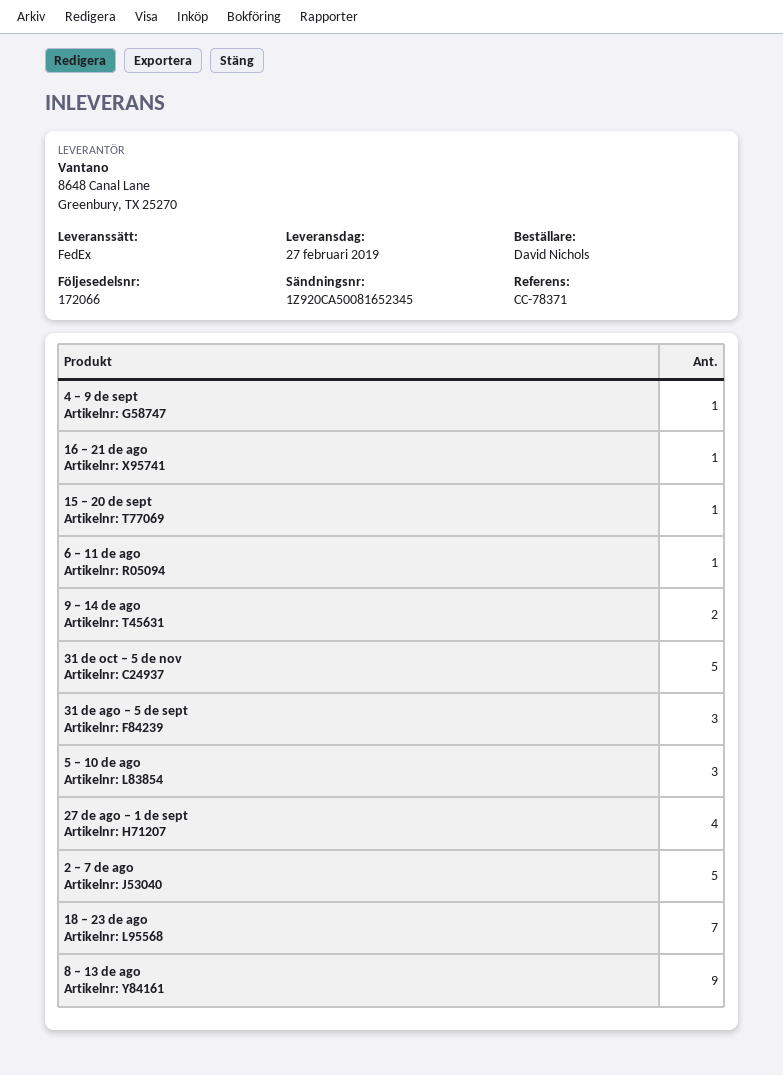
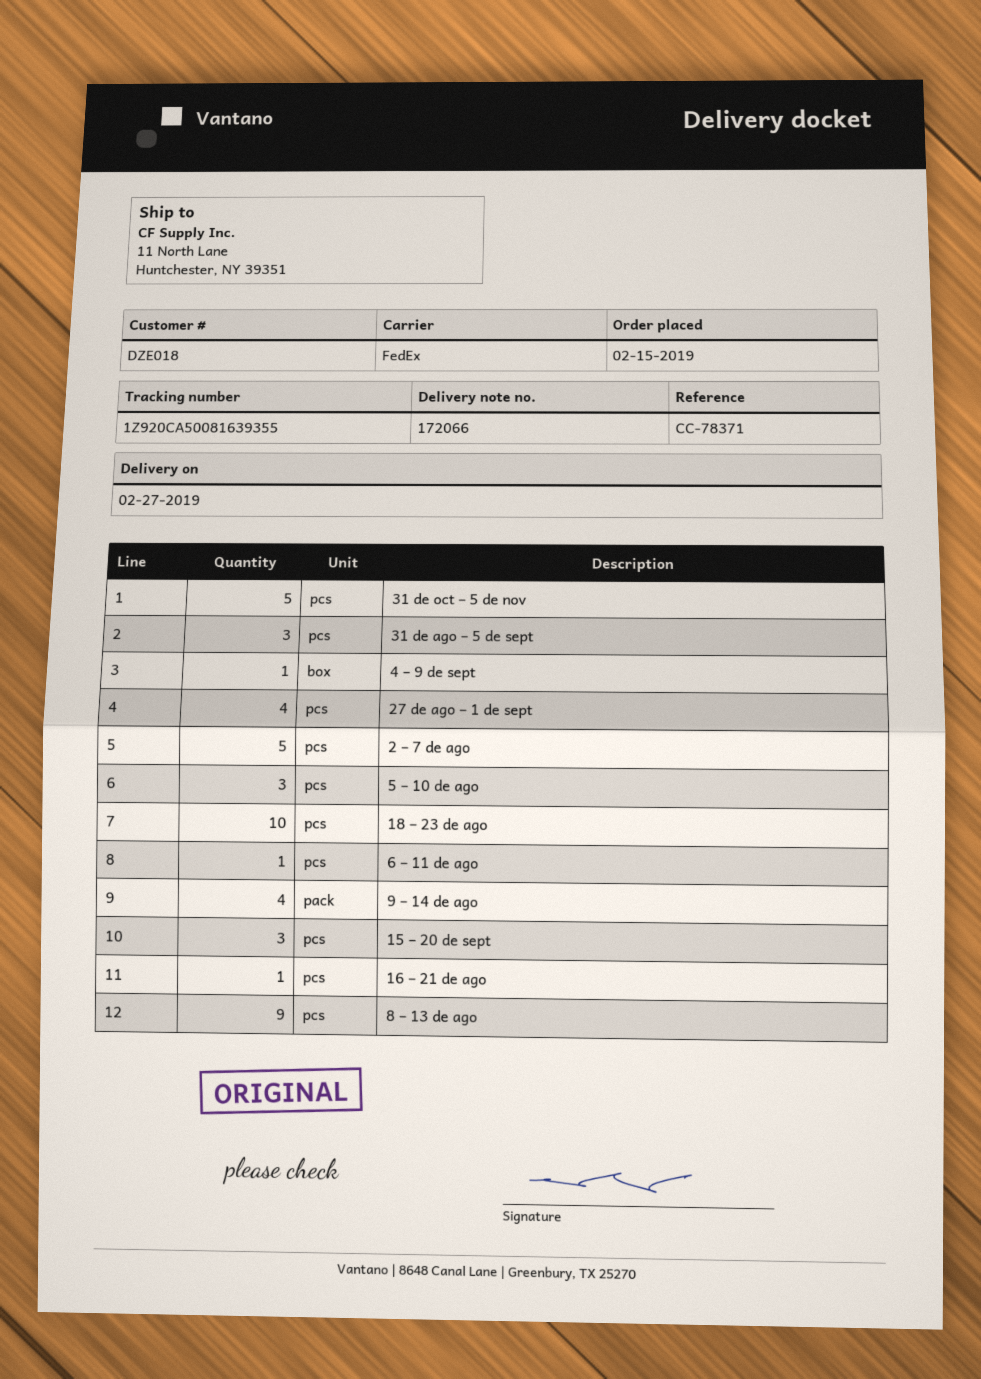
tracking number: 1Z920CA50081652345 -> 1Z920CA50081639355
15 – 20 de sept: 1 -> 3
9 – 14 de ago: 2 -> 4
18 – 23 de ago: 7 -> 10

